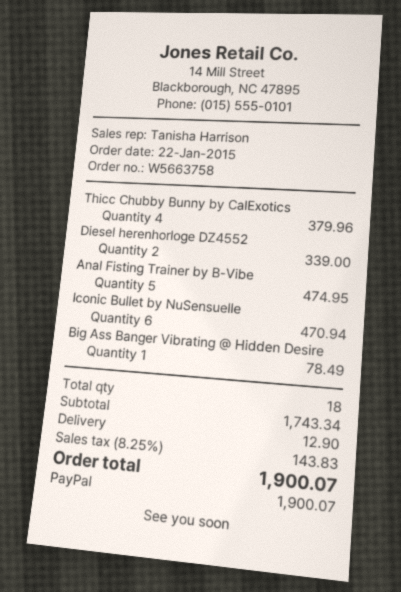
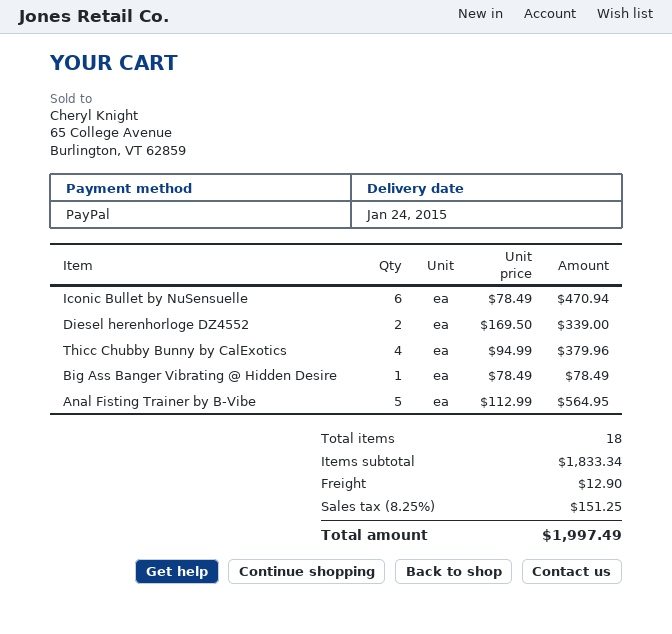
Anal Fisting Trainer by B-Vibe: 5 for 474.95 -> 5 for 564.95
subtotal: 1743.34 -> 1833.34
tax: 8.25% = 143.83 -> 8.25% = 151.25
total: 1900.07 -> 1997.49

